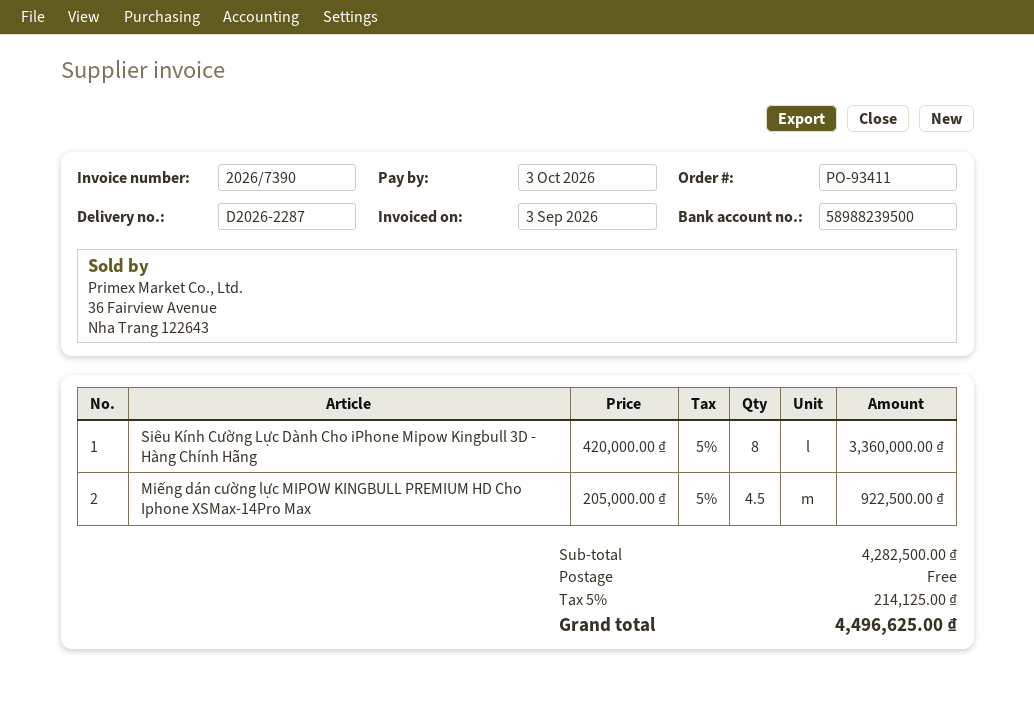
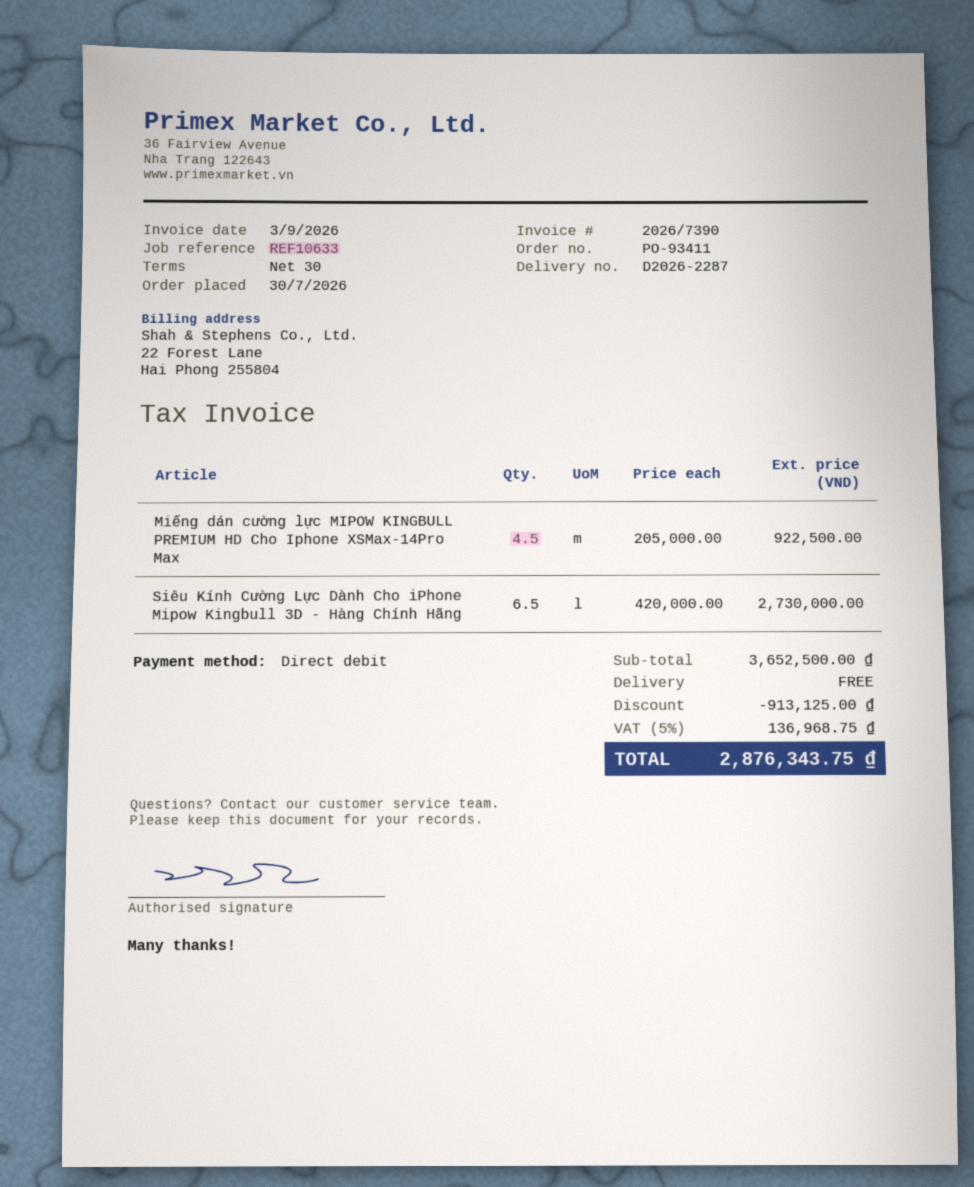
Siêu Kính Cường Lực Dành Cho iPhone Mipow Kingbull 3D - Hàng Chính Hãng: 8 x 420000.00 = 3360000.00 -> 6.5 x 420000.00 = 2730000.00
subtotal: 4282500.00 -> 3652500.00
discount: none -> 913125.00
tax: 5% = 214125.00 -> 5% = 136968.75
total: 4496625.00 -> 2876343.75

